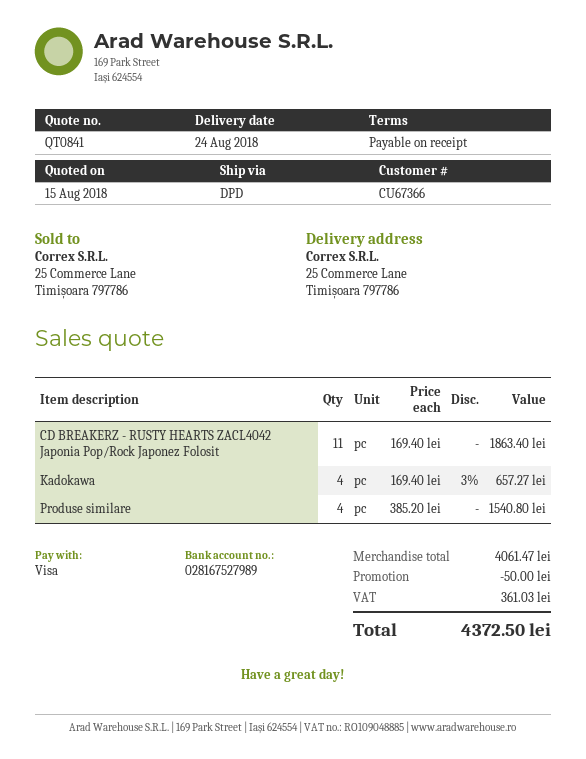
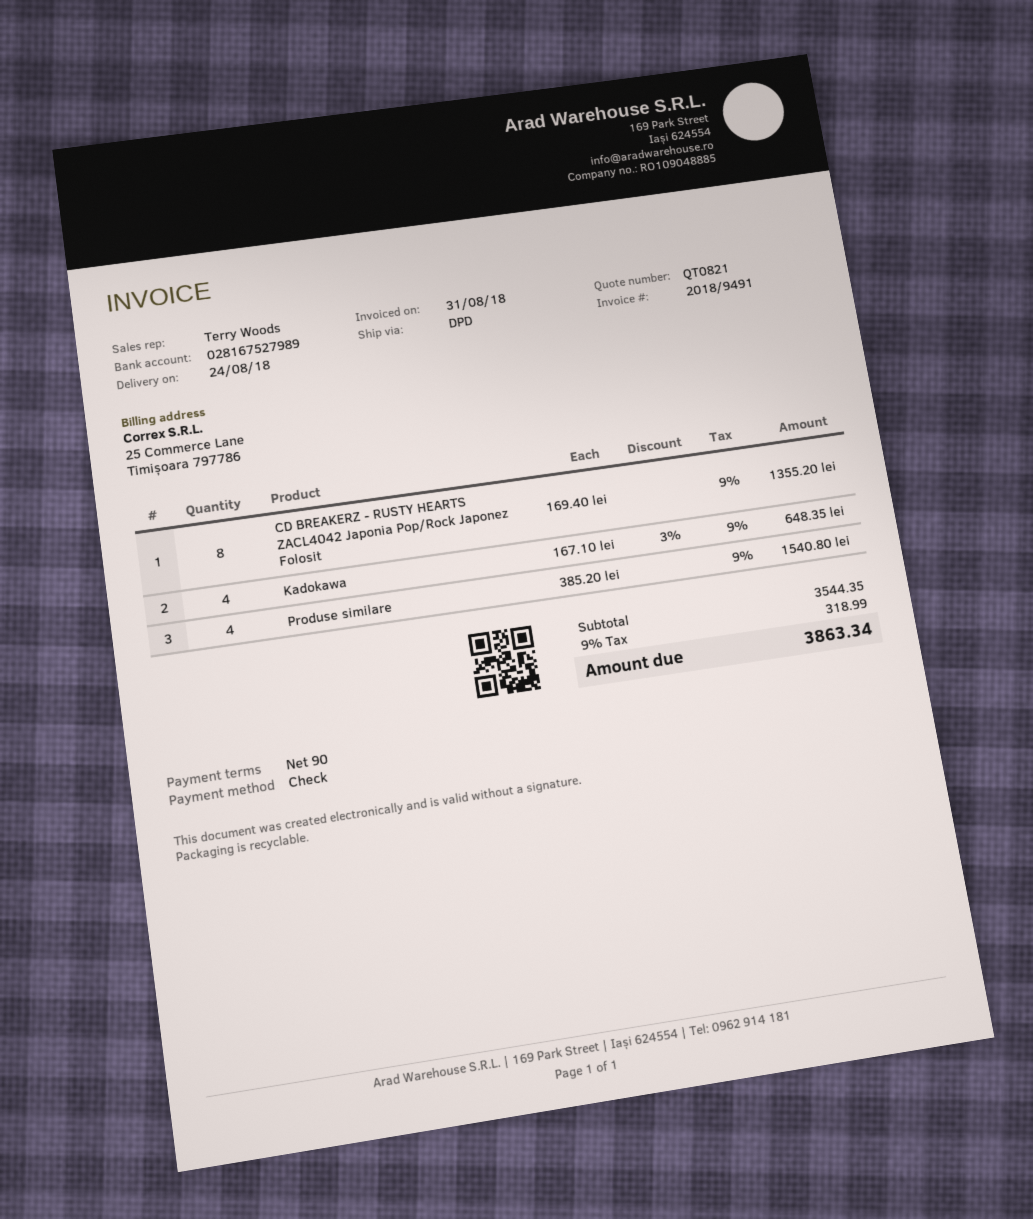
quote number: QT0841 -> QT0821
payment terms: on receipt -> 90 days
payment method: Visa -> cheque
CD BREAKERZ - RUSTY HEARTS ZACL4042 Japonia Pop/Rock Japonez Folosit: 11 x 169.40 = 1863.40 -> 8 x 169.40 = 1355.20
Kadokawa: 4 x 169.40 - 3% = 657.27 -> 4 x 167.10 - 3% = 648.35
subtotal: 4061.47 -> 3544.35
discount: 50.00 -> none
tax: 361.03 -> 318.99
total: 4372.50 -> 3863.34

